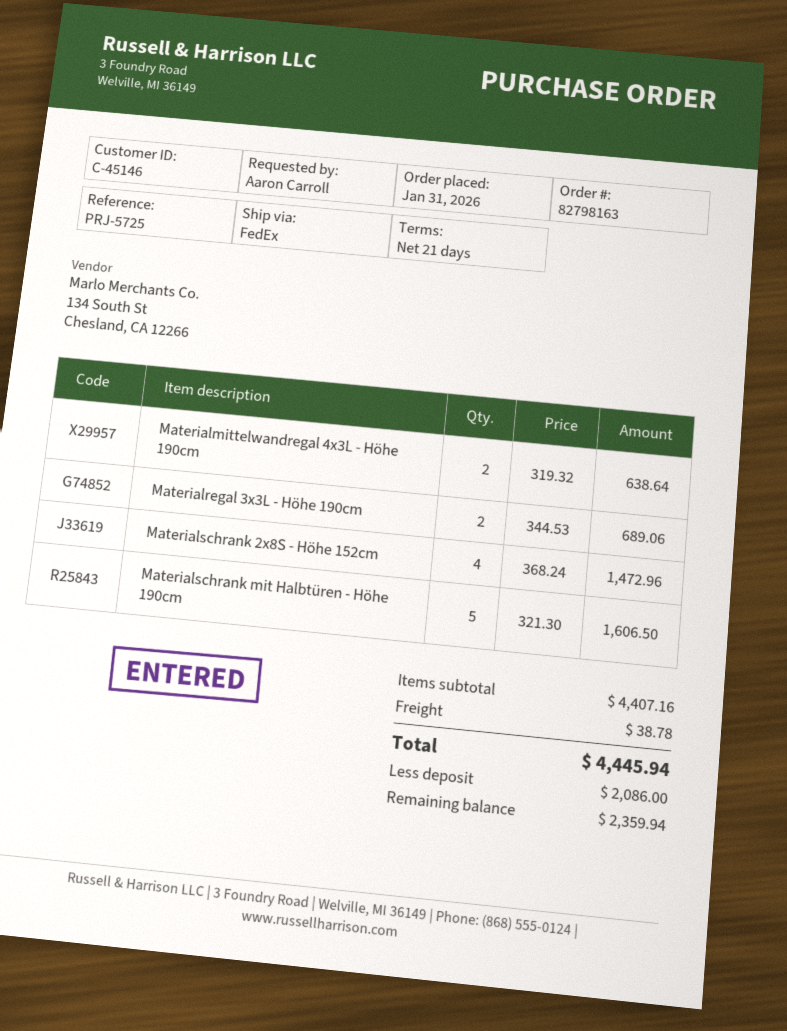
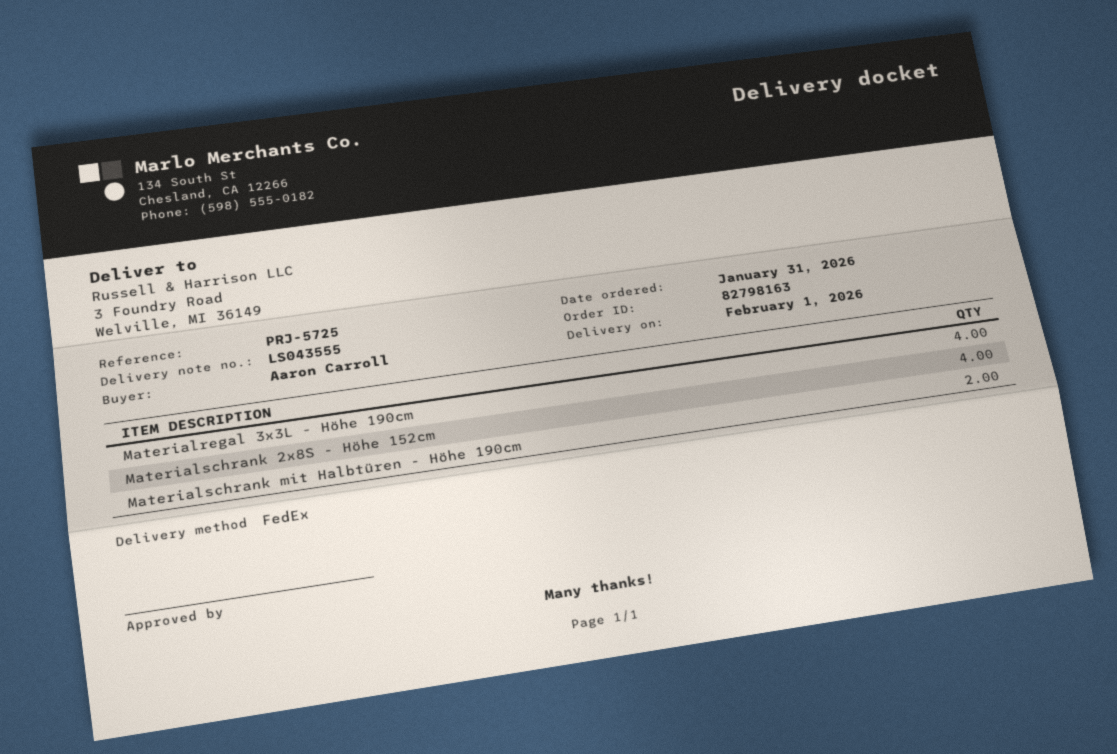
Materialmittelwandregal 4x3L - Höhe 190cm: 2 -> none
Materialregal 3x3L - Höhe 190cm: 2 -> 4
Materialschrank mit Halbtüren - Höhe 190cm: 5 -> 2

